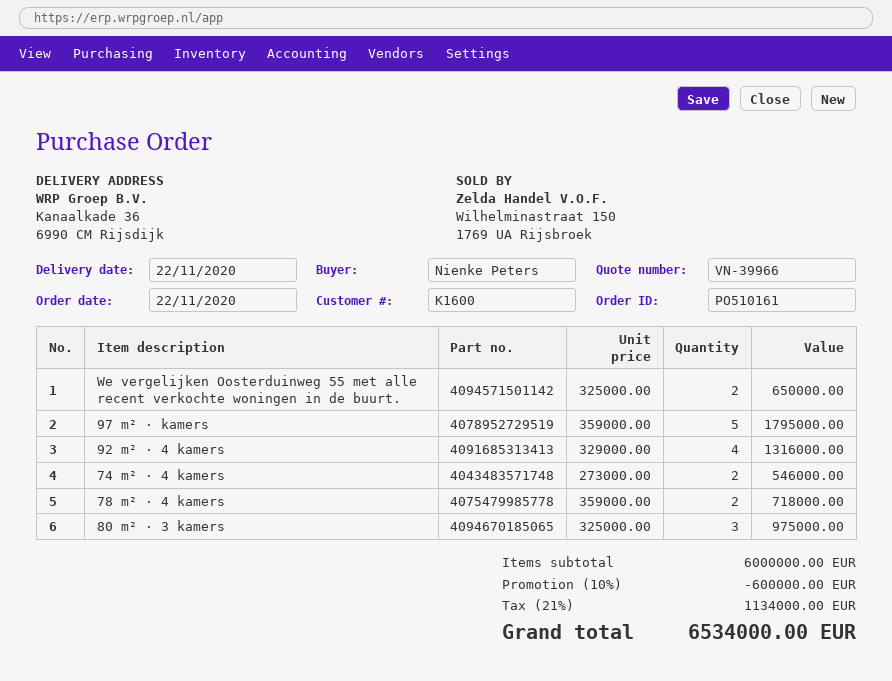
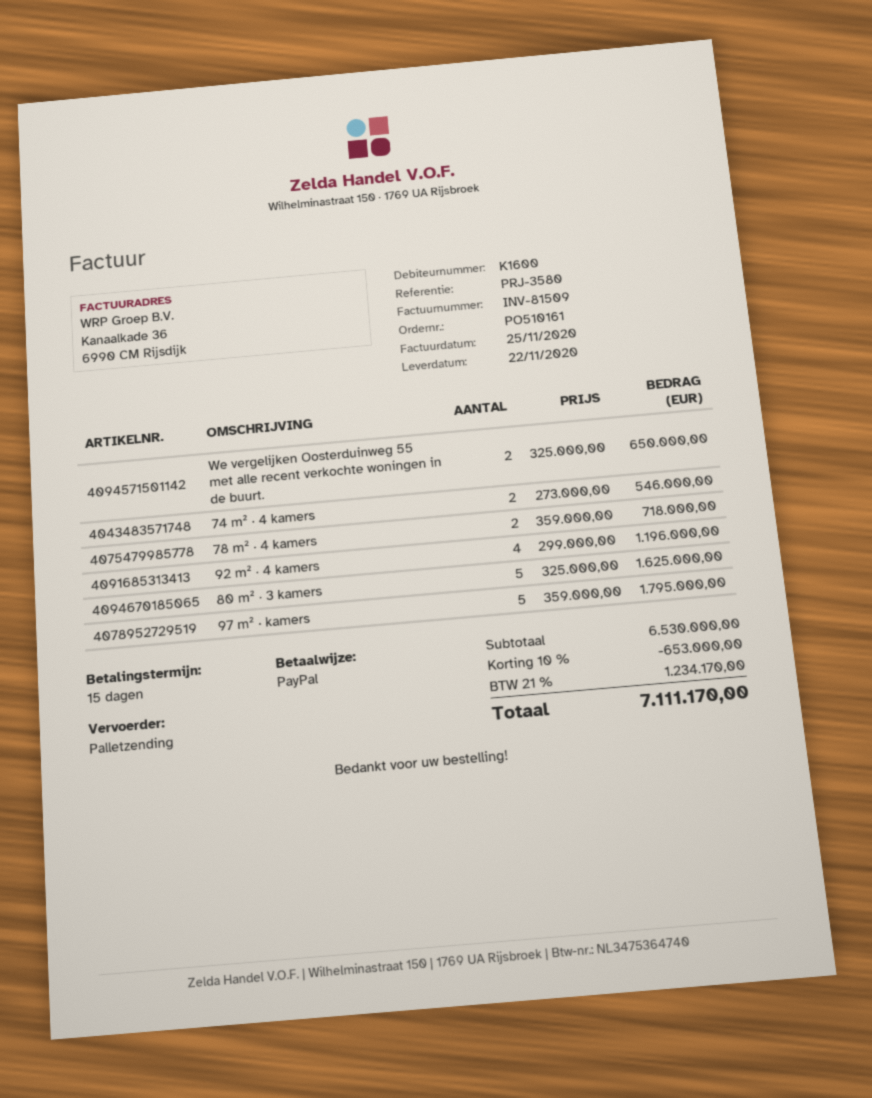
92 m² · 4 kamers: 4 x 329000.00 = 1316000.00 -> 4 x 299000.00 = 1196000.00
80 m² · 3 kamers: 3 x 325000.00 = 975000.00 -> 5 x 325000.00 = 1625000.00
subtotal: 6000000.00 -> 6530000.00
discount: 10% = 600000.00 -> 10% = 653000.00
tax: 21% = 1134000.00 -> 21% = 1234170.00
total: 6534000.00 -> 7111170.00

